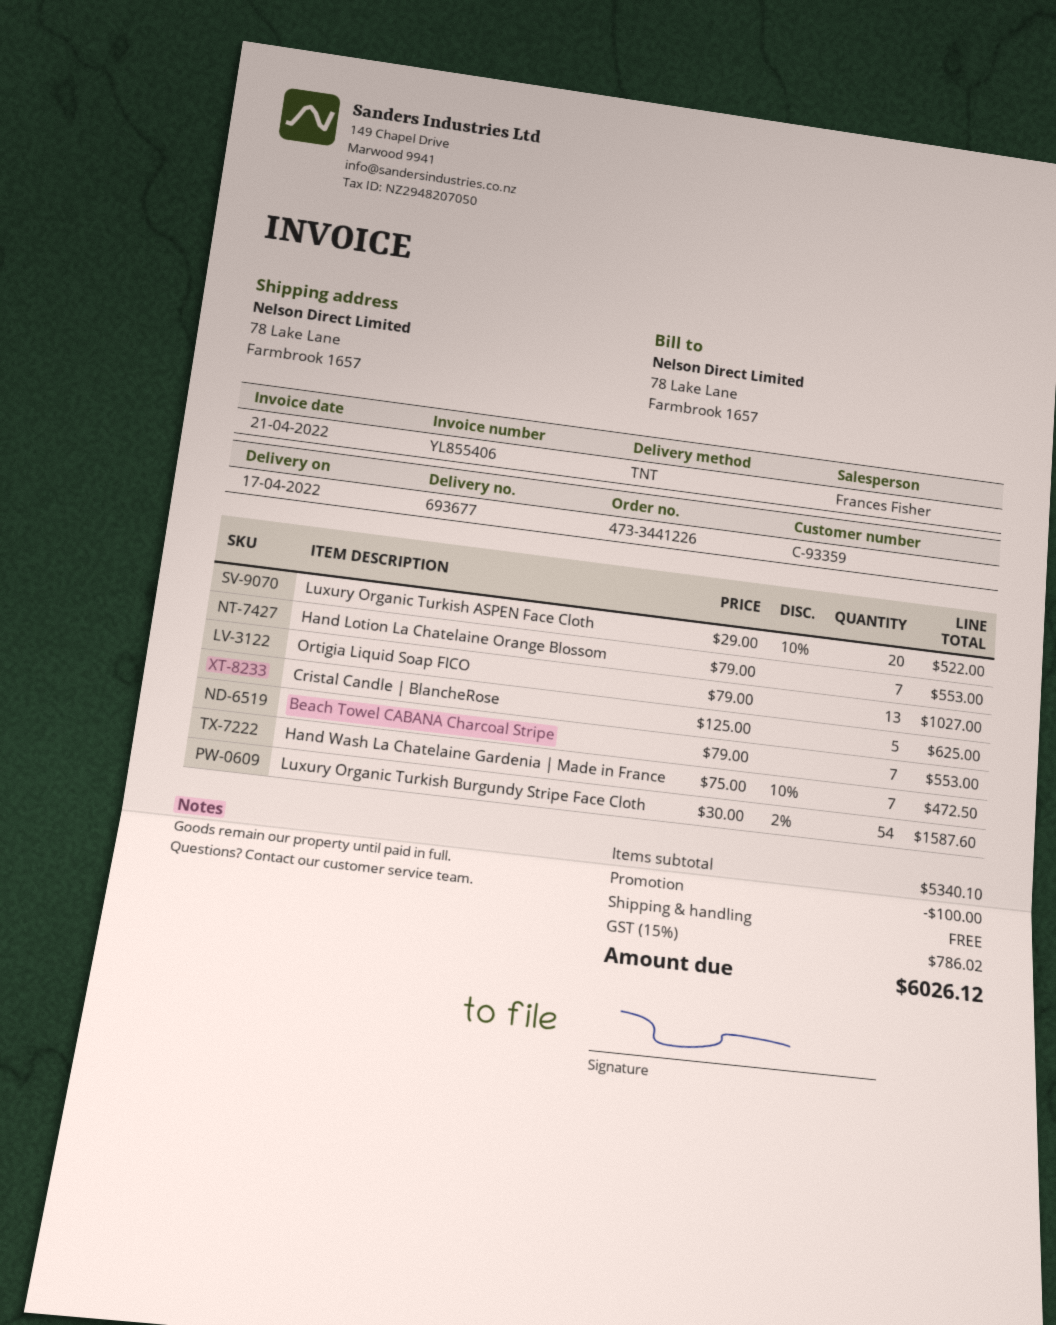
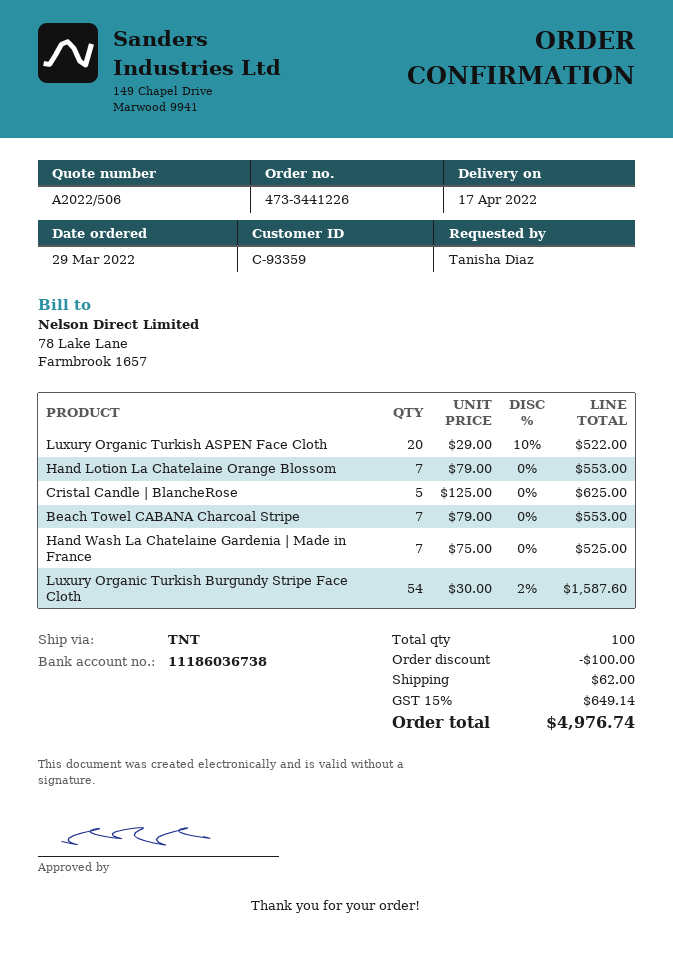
Ortigia Liquid Soap FICO: 13 x 79.00 = 1027.00 -> none
Hand Wash La Chatelaine Gardenia | Made in France: 7 x 75.00 - 10% = 472.50 -> 7 x 75.00 = 525.00
shipping: 0.00 -> 62.00
tax: 15% = 786.02 -> 15% = 649.14
total: 6026.12 -> 4976.74

